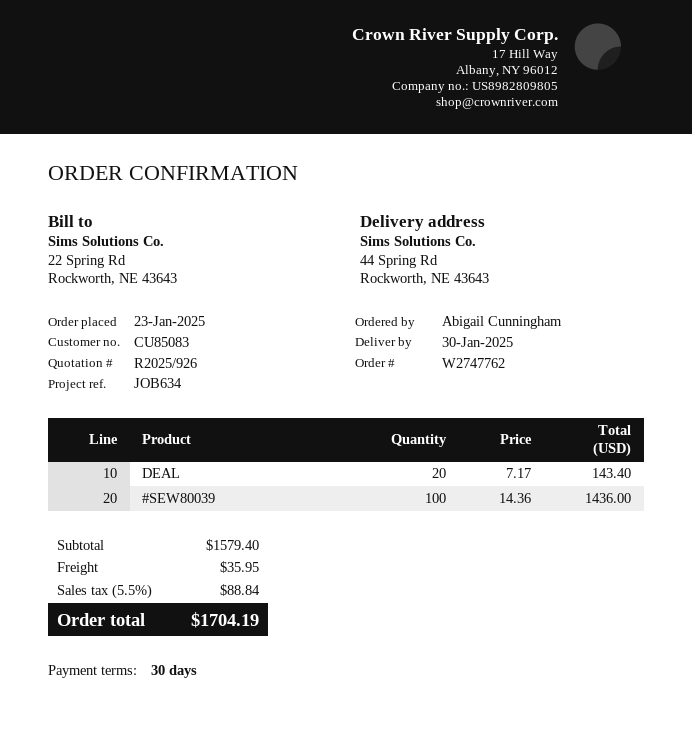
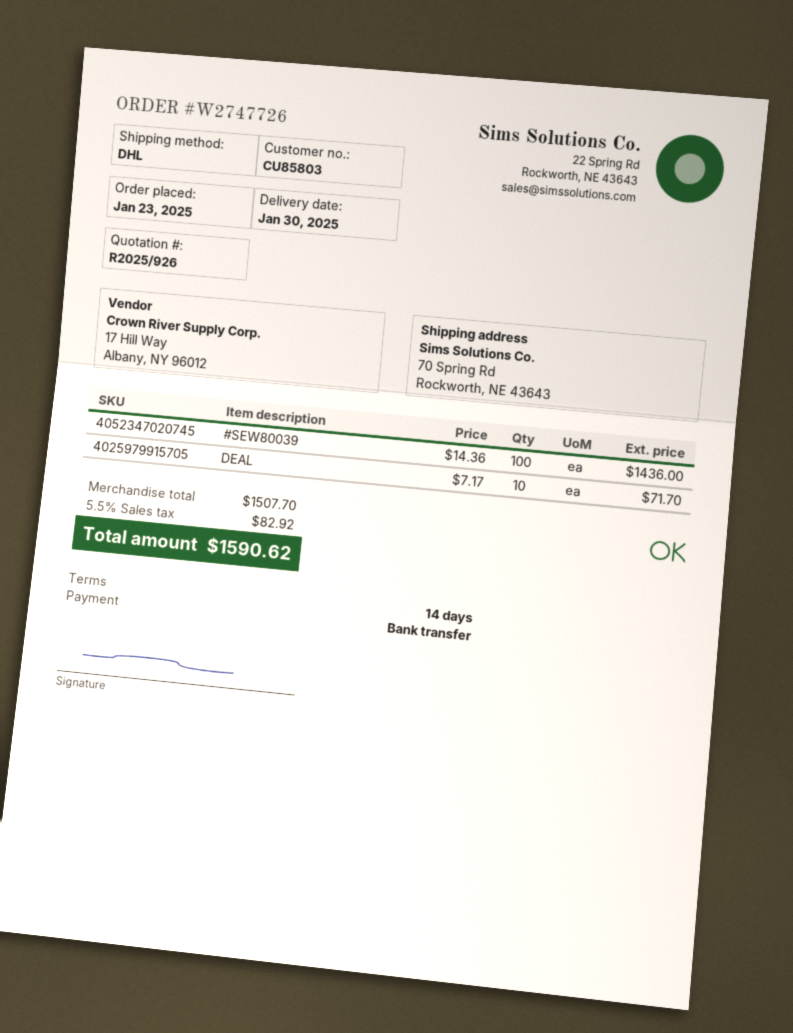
order number: W2747762 -> W2747726
payment terms: 30 days -> 14 days
customer number: CU85083 -> CU85803
ship to: 44 Spring Rd, Rockworth, NE 43643 -> 70 Spring Rd, Rockworth, NE 43643
DEAL: 20 x 7.17 = 143.40 -> 10 x 7.17 = 71.70
subtotal: 1579.40 -> 1507.70
shipping: 35.95 -> none
tax: 5.5% = 88.84 -> 5.5% = 82.92
total: 1704.19 -> 1590.62

